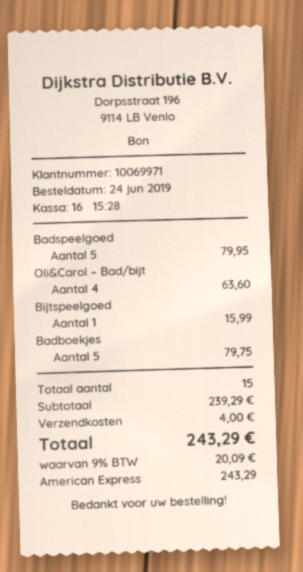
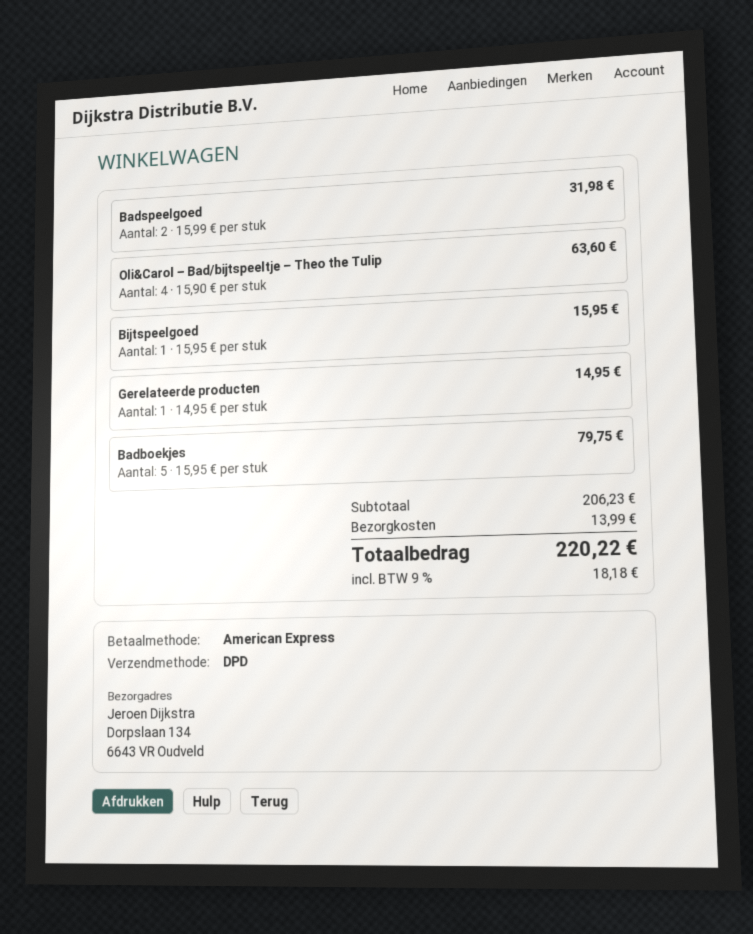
Badspeelgoed: 5 for 79.95 -> 2 for 31.98
Bijtspeelgoed: 1 for 15.99 -> 1 for 15.95
Gerelateerde producten: none -> 1 for 14.95
subtotal: 239.29 -> 206.23
shipping: 4.00 -> 13.99
tax: 9% = 20.09 -> 9% = 18.18
total: 243.29 -> 220.22

